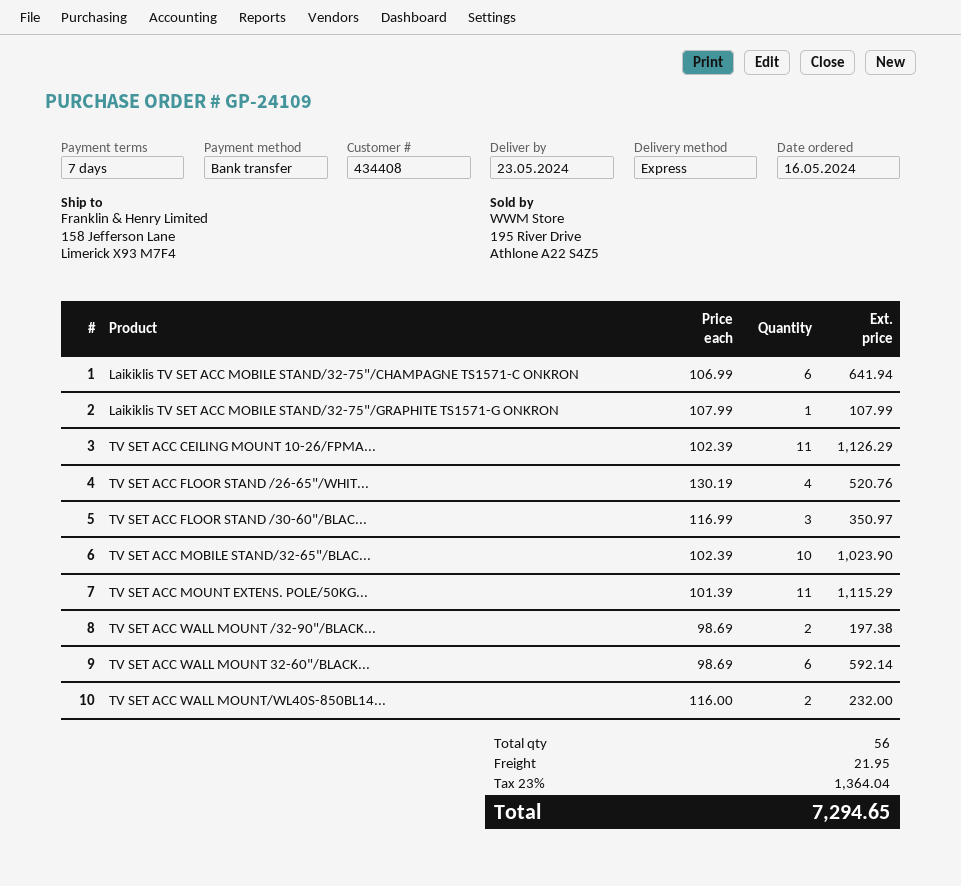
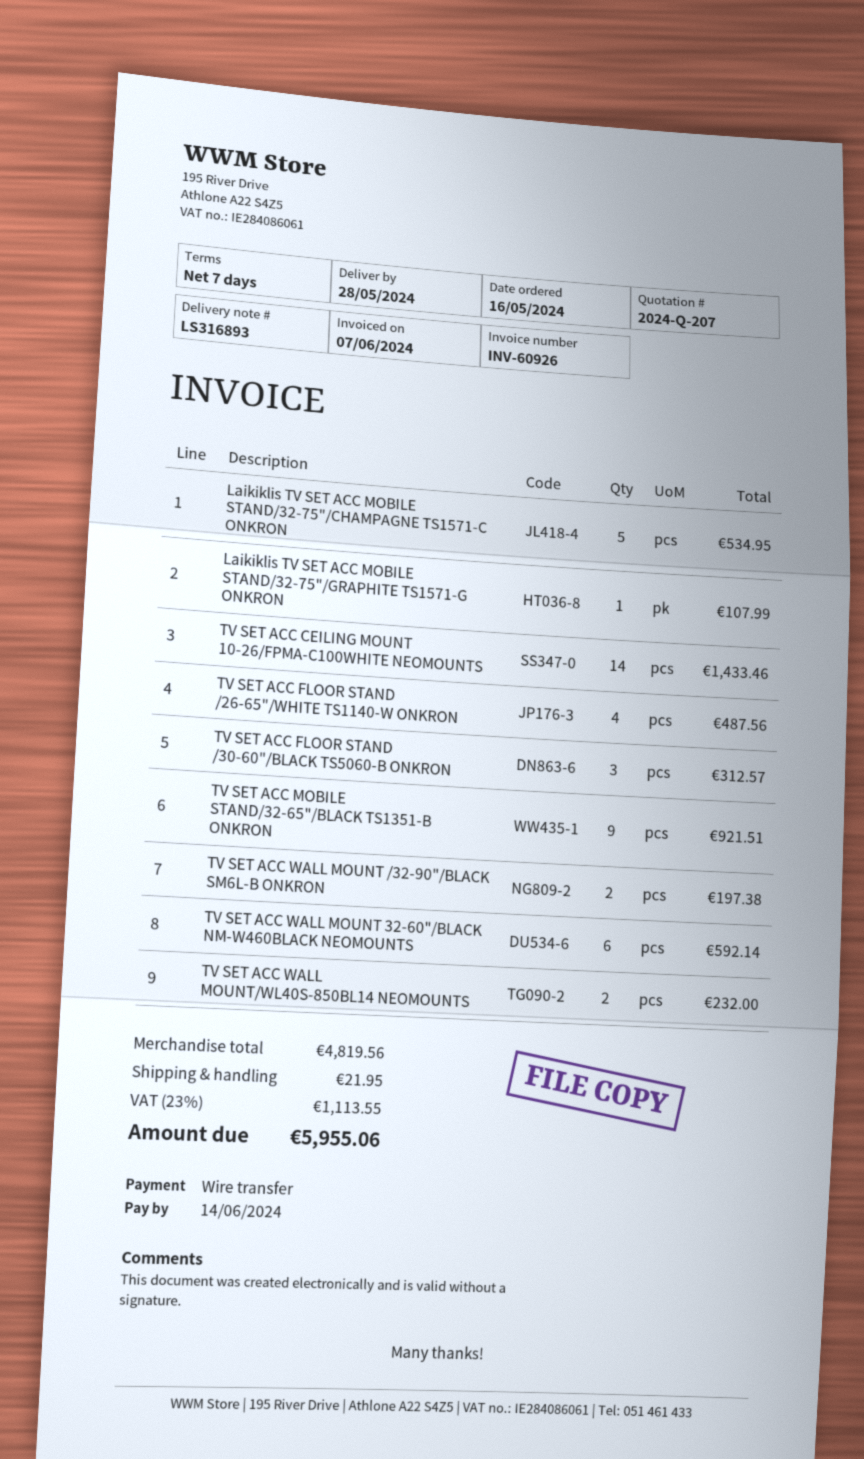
delivery date: 2024-05-23 -> 2024-05-28
Laikiklis TV SET ACC MOBILE STAND/32-75"/CHAMPAGNE TS1571-C ONKRON: 6 for 641.94 -> 5 for 534.95
TV SET ACC CEILING MOUNT 10-26/FPMA...: 11 for 1126.29 -> 14 for 1433.46
TV SET ACC FLOOR STAND /26-65"/WHIT...: 4 for 520.76 -> 4 for 487.56
TV SET ACC FLOOR STAND /30-60"/BLAC...: 3 for 350.97 -> 3 for 312.57
TV SET ACC MOBILE STAND/32-65"/BLAC...: 10 for 1023.90 -> 9 for 921.51
TV SET ACC MOUNT EXTENS. POLE/50KG...: 11 for 1115.29 -> none
tax: 23% = 1364.04 -> 23% = 1113.55
total: 7294.65 -> 5955.06

